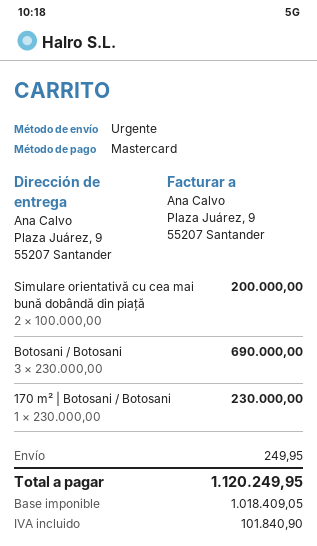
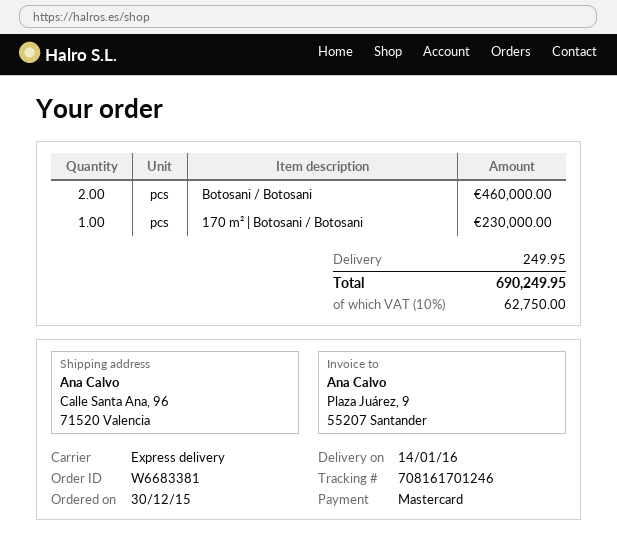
ship to: Plaza Juárez, 9, 55207 Santander -> Calle Santa Ana, 96, 71520 Valencia
Simulare orientativă cu cea mai bună dobândă din piață: 2 for 200000.00 -> none
Botosani / Botosani: 3 for 690000.00 -> 2 for 460000.00
tax: 101840.90 -> 62750.00
total: 1120249.95 -> 690249.95

